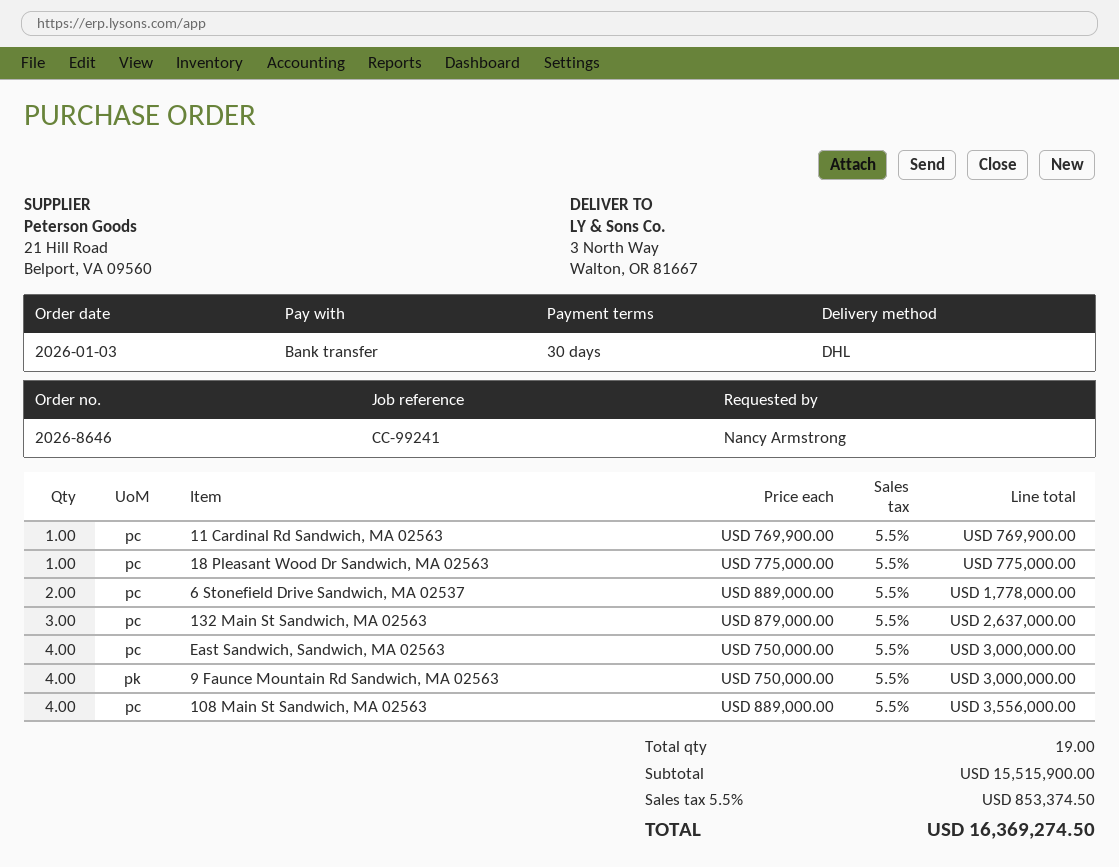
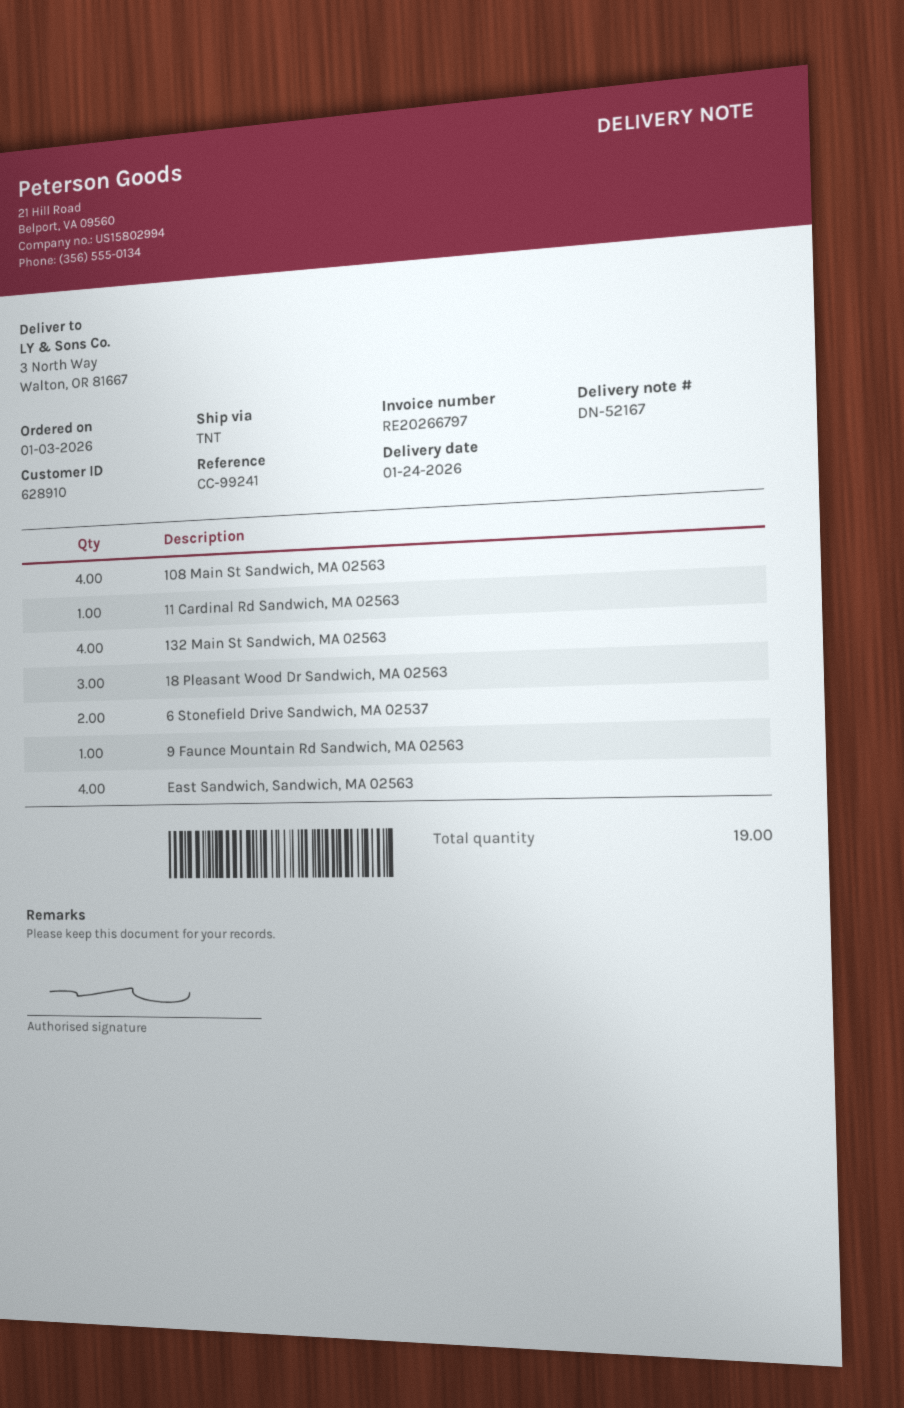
shipping method: DHL -> TNT
18 Pleasant Wood Dr Sandwich, MA 02563: 1 -> 3
132 Main St Sandwich, MA 02563: 3 -> 4
9 Faunce Mountain Rd Sandwich, MA 02563: 4 -> 1

